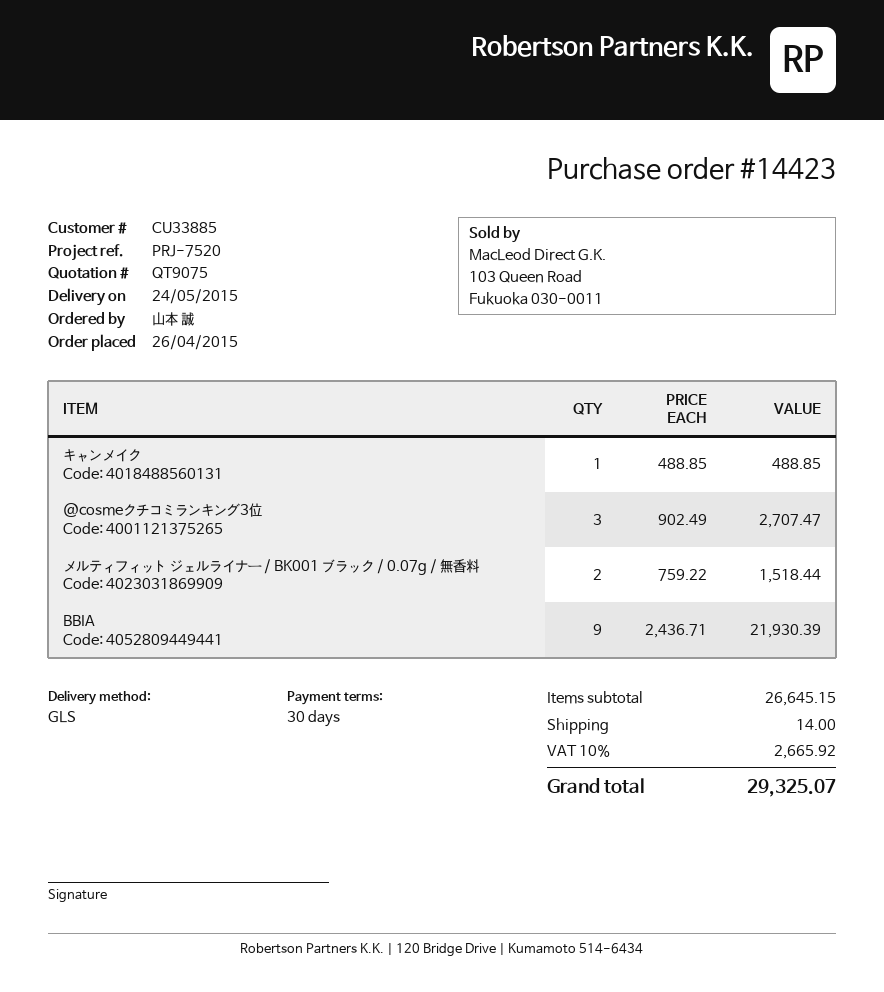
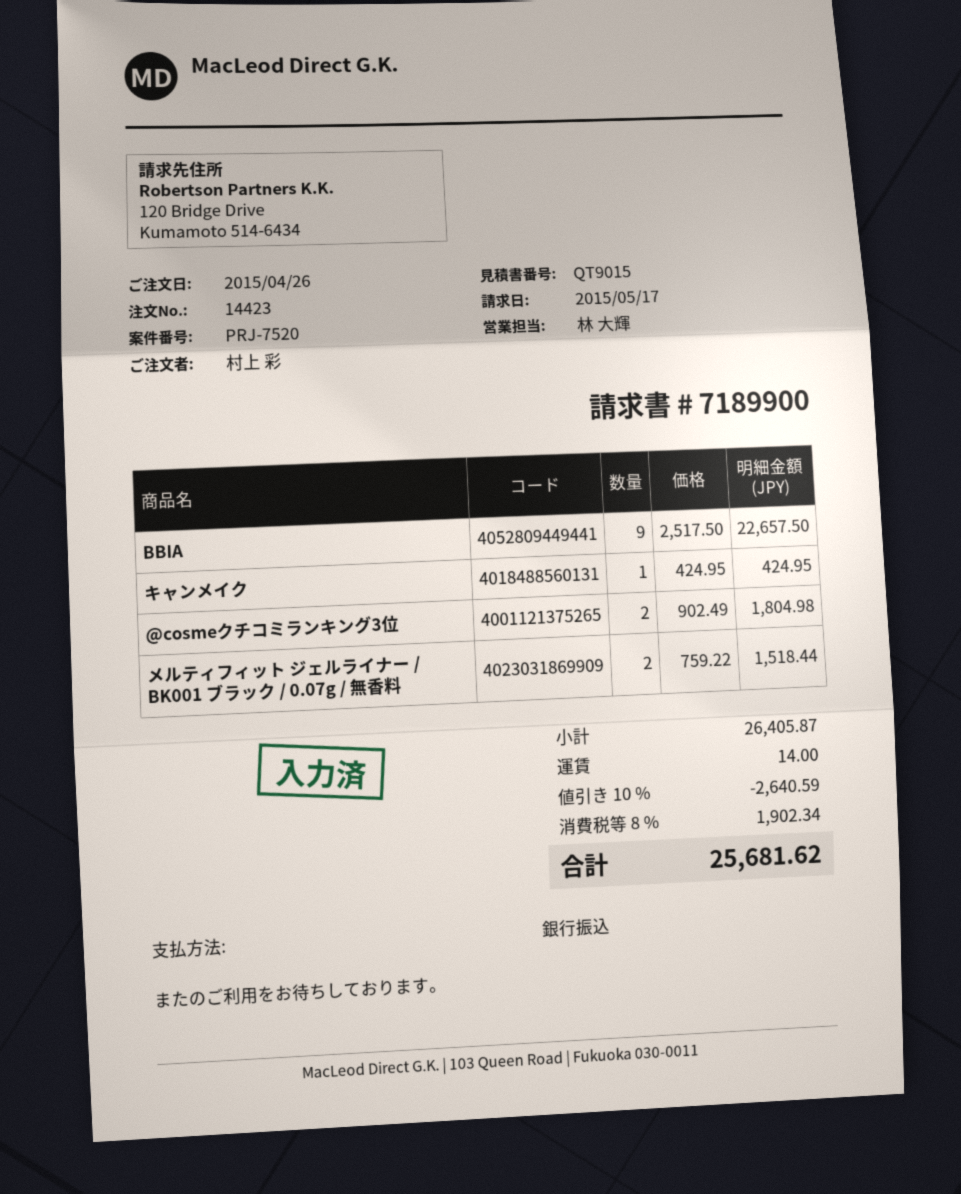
quote number: QT9075 -> QT9015
ordered by: 山本 誠 -> 村上 彩
キャンメイク: 1 x 488.85 = 488.85 -> 1 x 424.95 = 424.95
@cosmeクチコミランキング3位: 3 x 902.49 = 2707.47 -> 2 x 902.49 = 1804.98
BBIA: 9 x 2436.71 = 21930.39 -> 9 x 2517.50 = 22657.50
subtotal: 26645.15 -> 26405.87
discount: none -> 10% = 2640.59
tax: 10% = 2665.92 -> 8% = 1902.34
total: 29325.07 -> 25681.62

